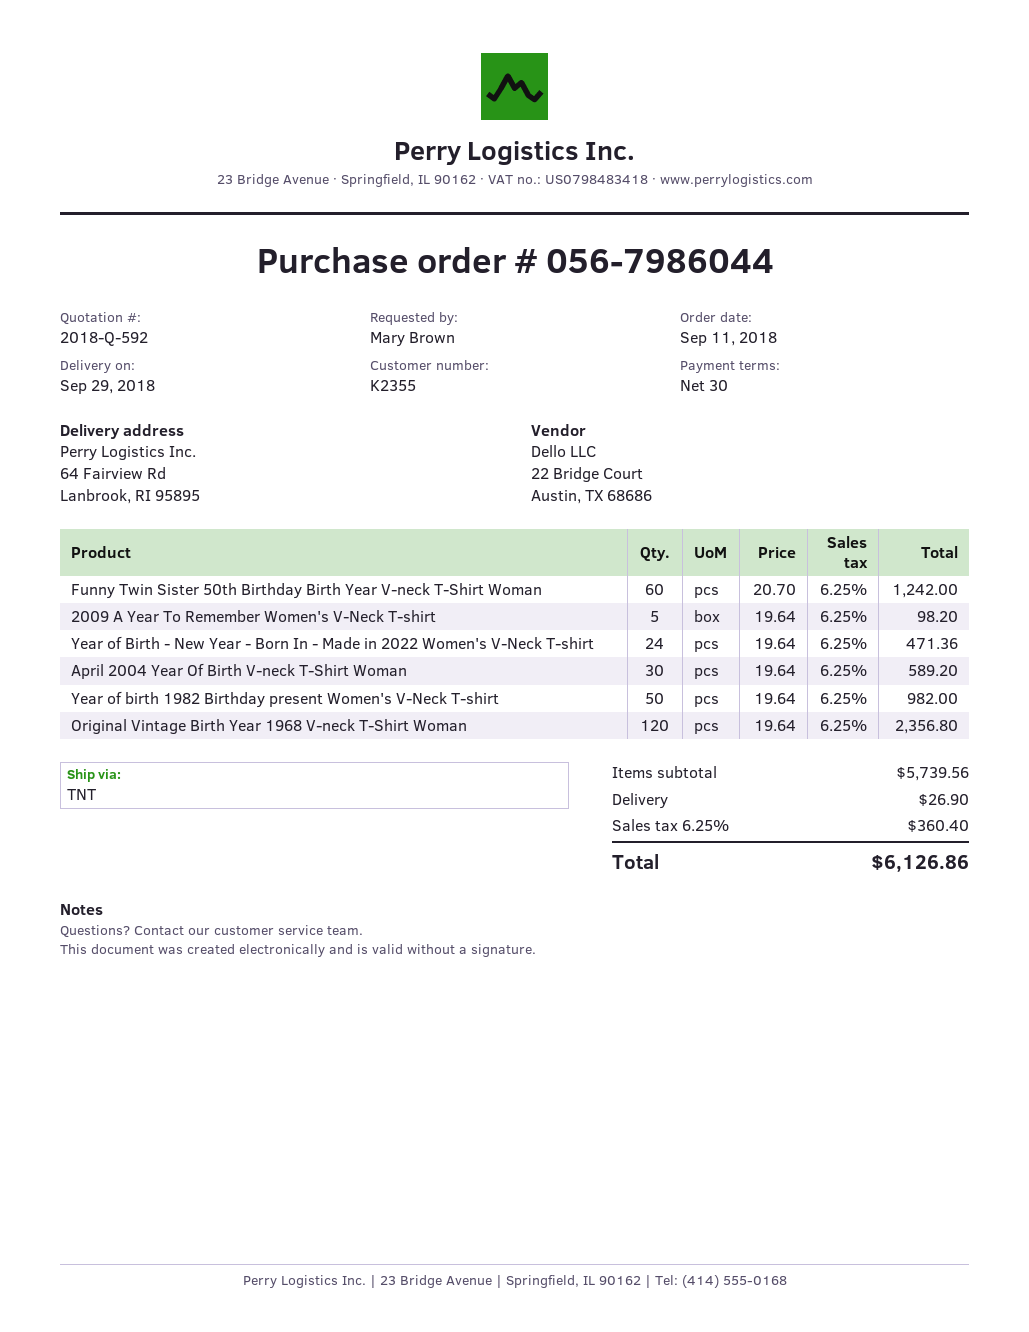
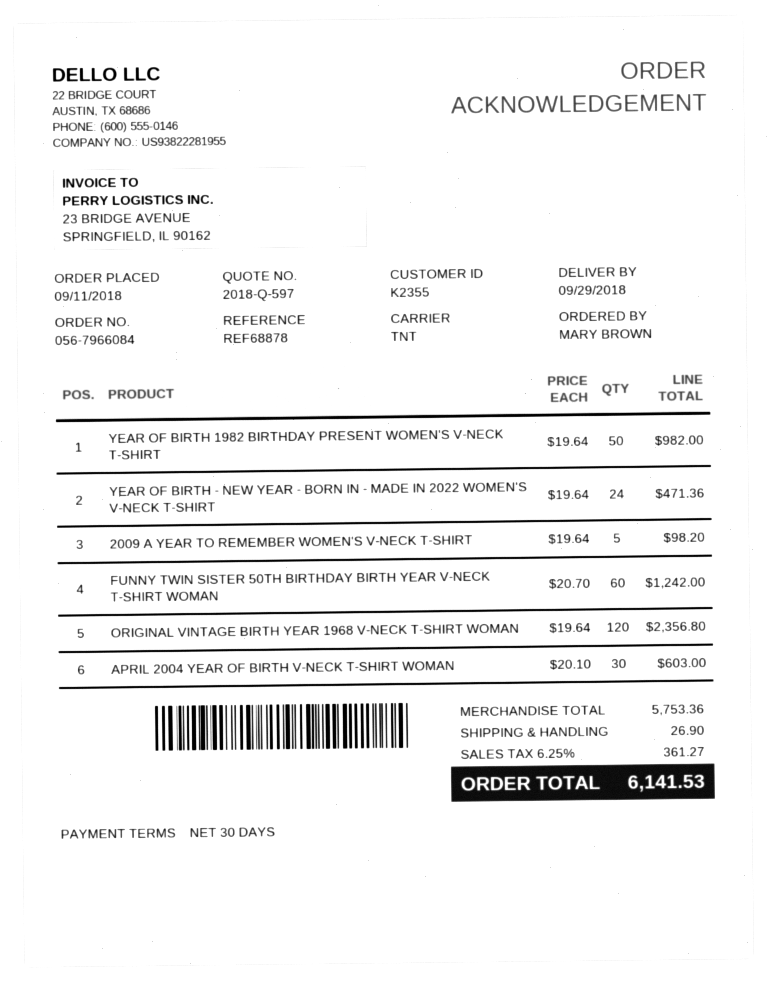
quote number: 2018-Q-592 -> 2018-Q-597
order number: 056-7986044 -> 056-7966084
April 2004 Year Of Birth V-neck T-Shirt Woman: 30 x 19.64 = 589.20 -> 30 x 20.10 = 603.00
subtotal: 5739.56 -> 5753.36
tax: 6.25% = 360.40 -> 6.25% = 361.27
total: 6126.86 -> 6141.53

